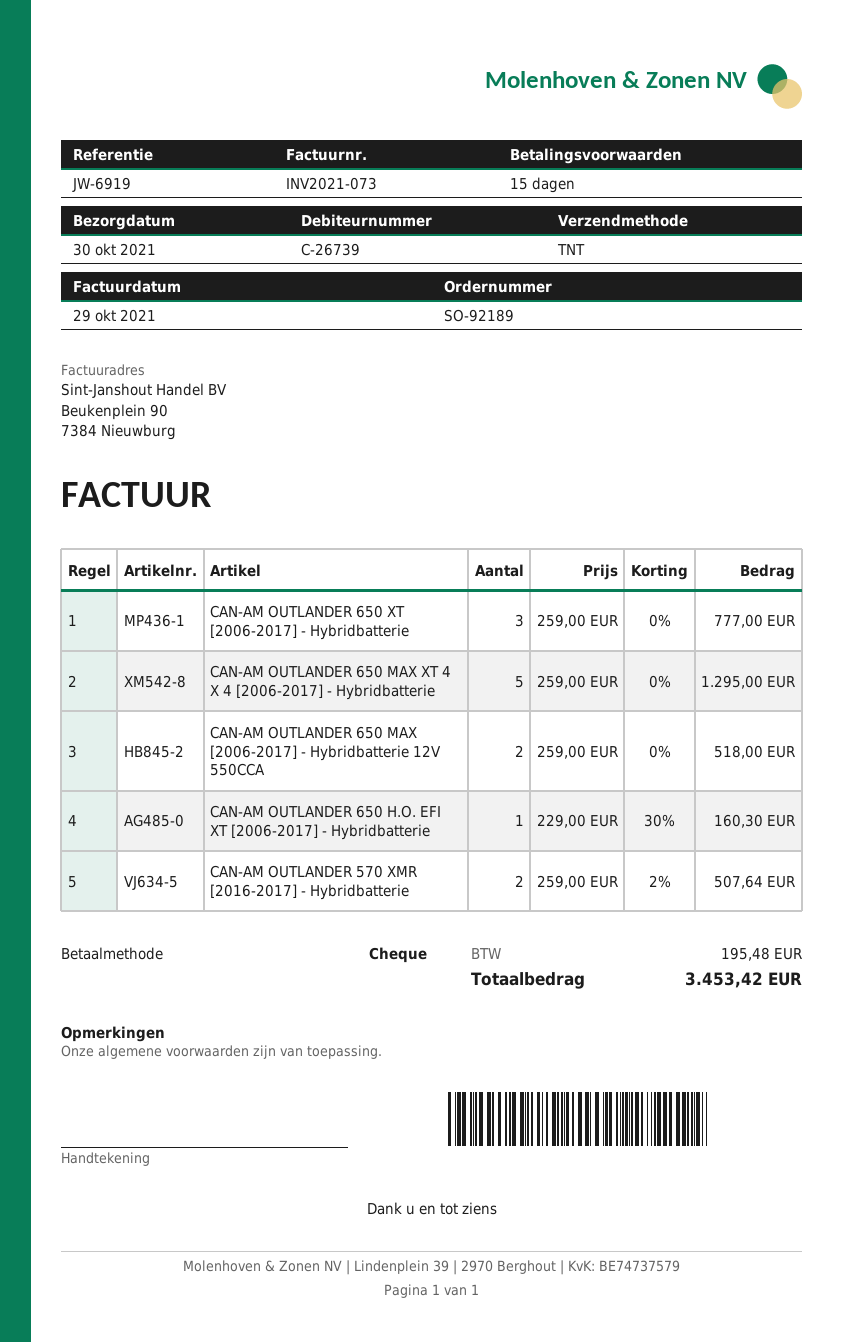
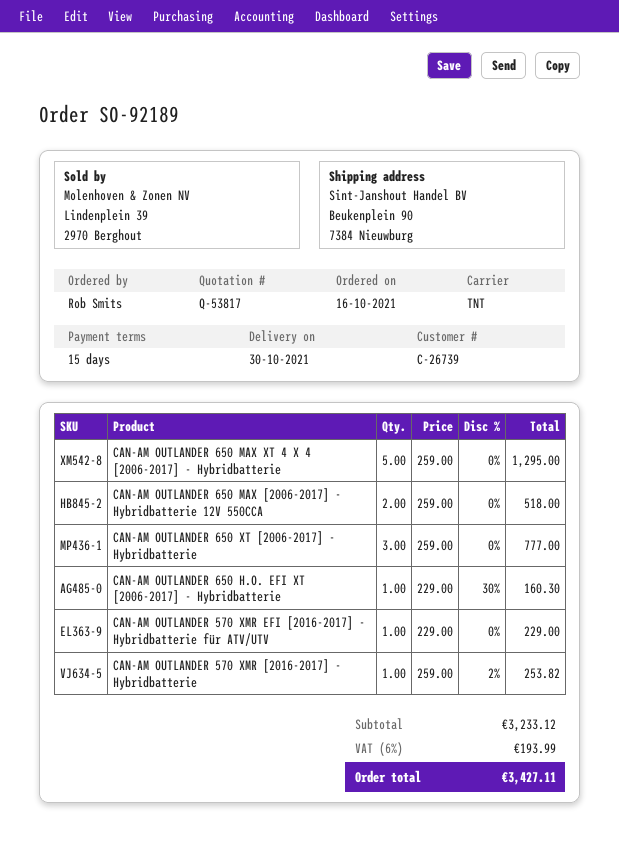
CAN-AM OUTLANDER 570 XMR [2016-2017] - Hybridbatterie: 2 x 259.00 - 2% = 507.64 -> 1 x 259.00 - 2% = 253.82
CAN-AM OUTLANDER 570 XMR EFI [2016-2017] - Hybridbatterie für ATV/UTV: none -> 1 x 229.00 = 229.00
tax: 195.48 -> 193.99
total: 3453.42 -> 3427.11

